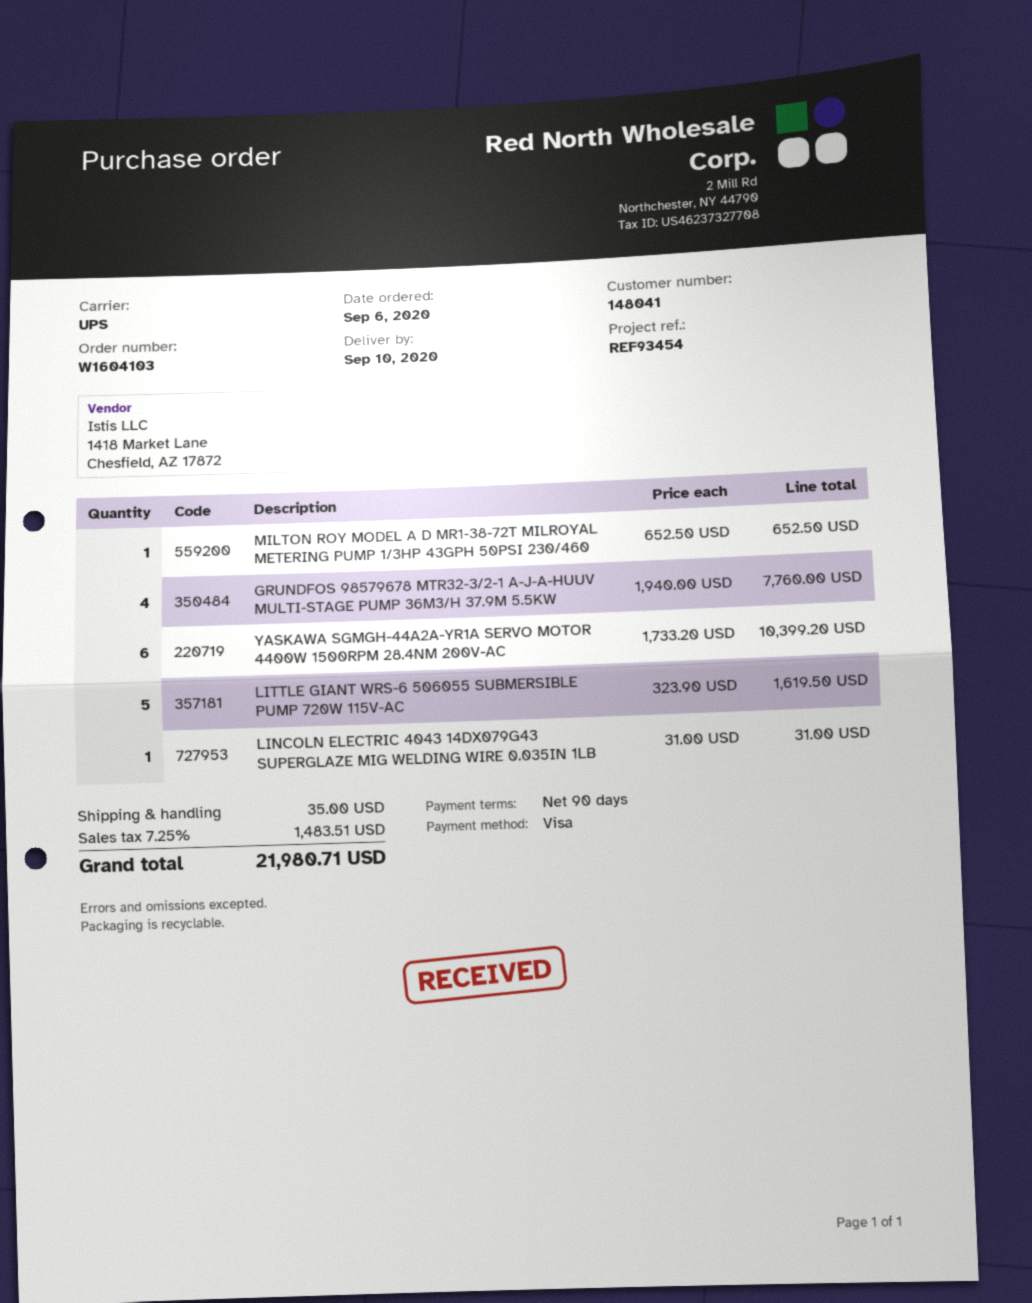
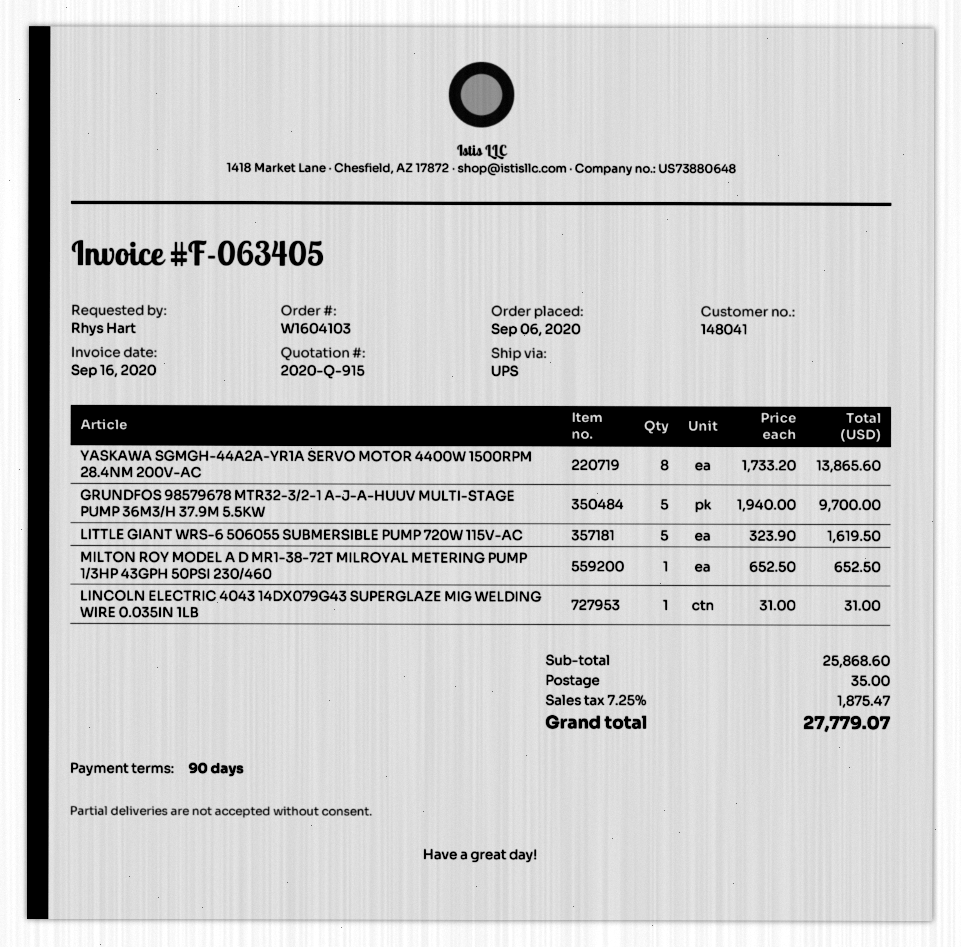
GRUNDFOS 98579678 MTR32-3/2-1 A-J-A-HUUV MULTI-STAGE PUMP 36M3/H 37.9M 5.5KW: 4 x 1940.00 = 7760.00 -> 5 x 1940.00 = 9700.00
YASKAWA SGMGH-44A2A-YR1A SERVO MOTOR 4400W 1500RPM 28.4NM 200V-AC: 6 x 1733.20 = 10399.20 -> 8 x 1733.20 = 13865.60
tax: 7.25% = 1483.51 -> 7.25% = 1875.47
total: 21980.71 -> 27779.07

